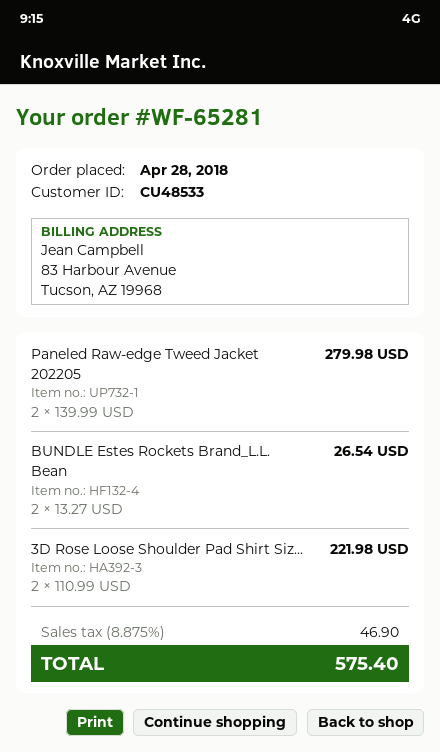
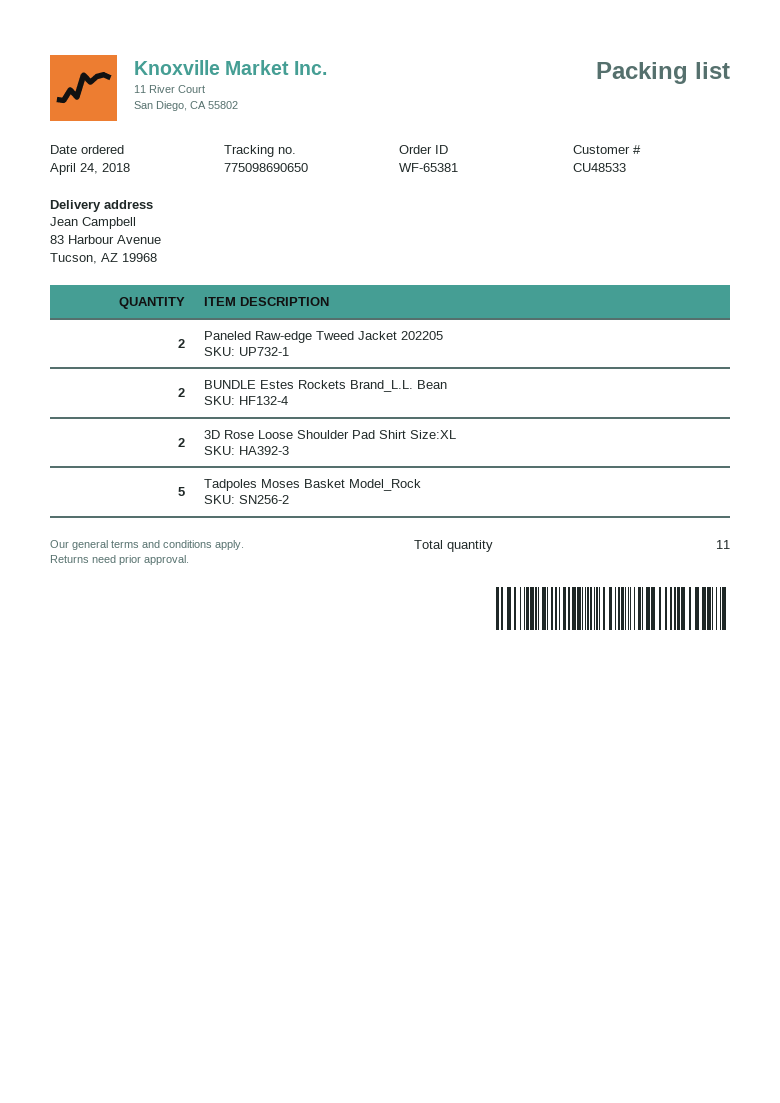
order number: WF-65281 -> WF-65381
order date: 2018-04-28 -> 2018-04-24
Tadpoles Moses Basket Model_Rock: none -> 5

